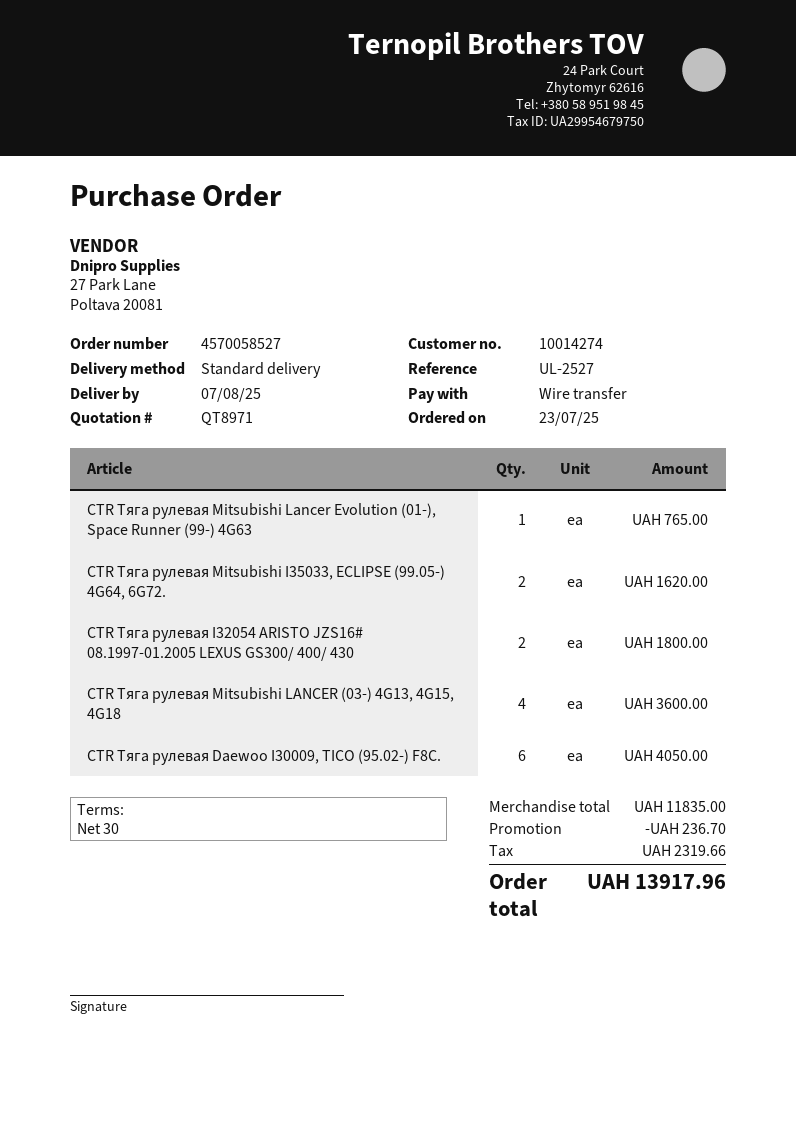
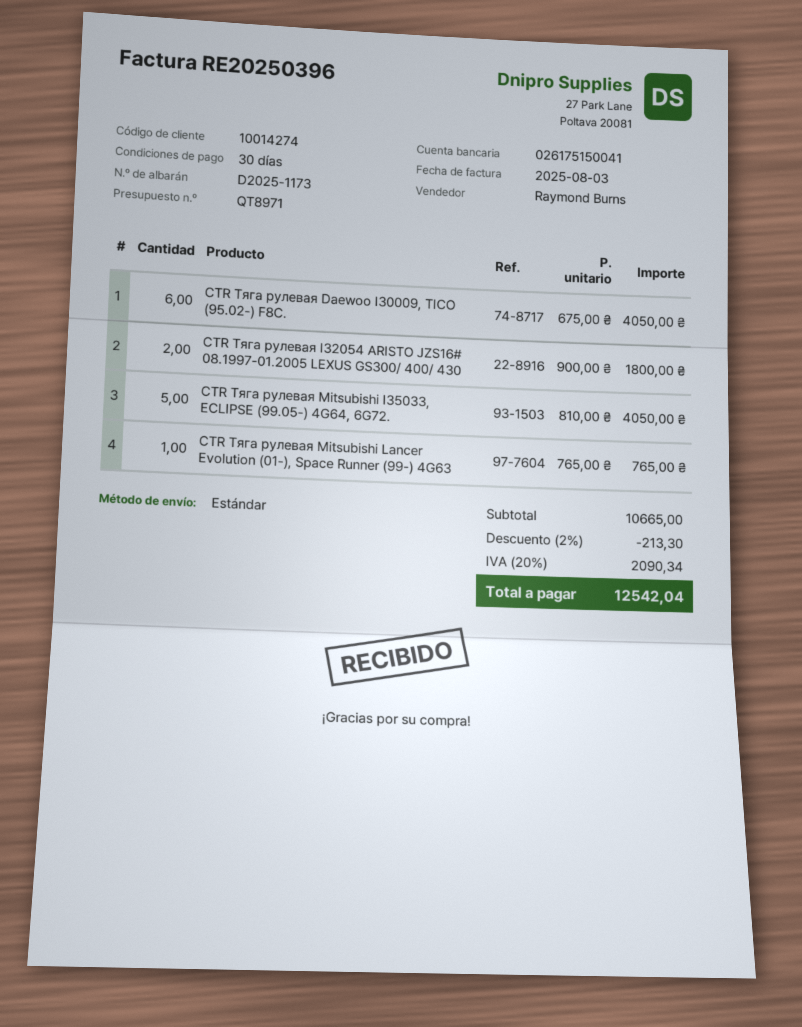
CTR Тяга рулевая Mitsubishi I35033, ECLIPSE (99.05-) 4G64, 6G72.: 2 for 1620.00 -> 5 for 4050.00
CTR Тяга рулевая Mitsubishi LANCER (03-) 4G13, 4G15, 4G18: 4 for 3600.00 -> none
subtotal: 11835.00 -> 10665.00
discount: 236.70 -> 213.30
tax: 2319.66 -> 2090.34
total: 13917.96 -> 12542.04

